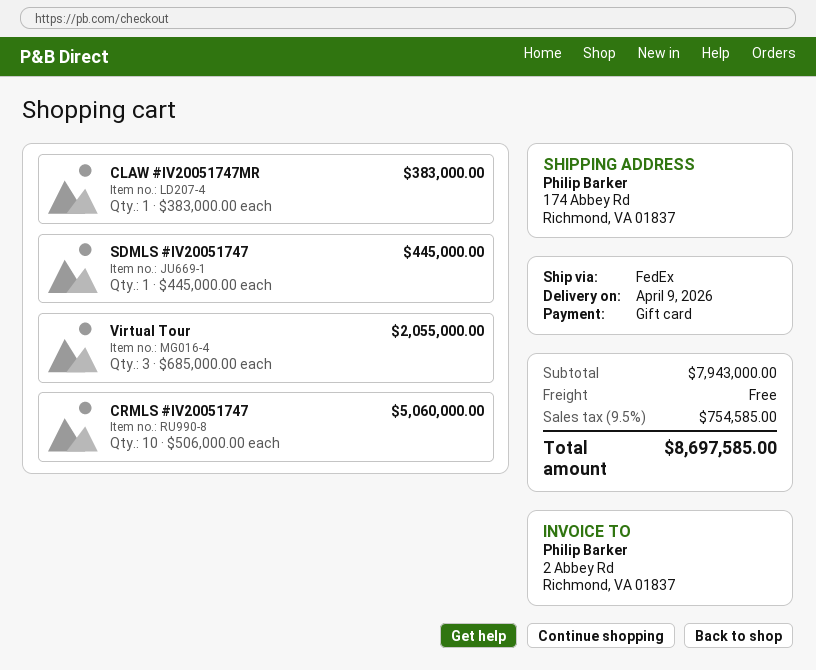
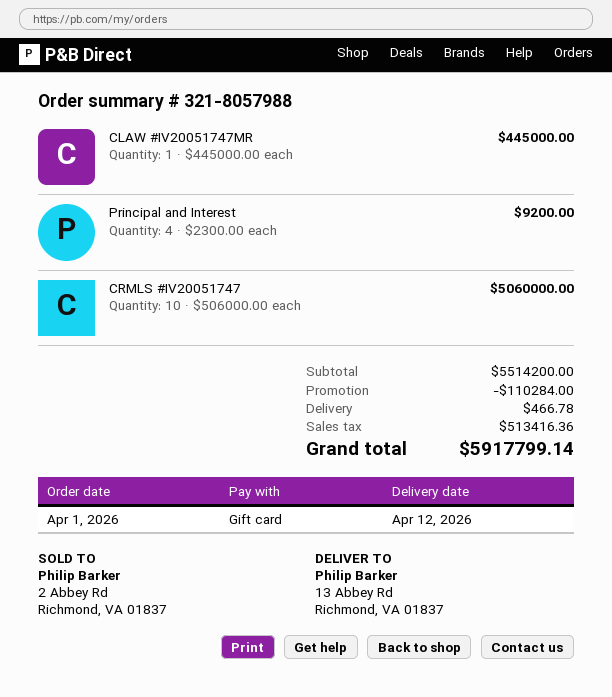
delivery date: 2026-04-09 -> 2026-04-12
ship to: 174 Abbey Rd, Richmond, VA 01837 -> 13 Abbey Rd, Richmond, VA 01837
CLAW #IV20051747MR: 1 x 383000.00 = 383000.00 -> 1 x 445000.00 = 445000.00
SDMLS #IV20051747: 1 x 445000.00 = 445000.00 -> none
Virtual Tour: 3 x 685000.00 = 2055000.00 -> none
Principal and Interest: none -> 4 x 2300.00 = 9200.00
subtotal: 7943000.00 -> 5514200.00
discount: none -> 110284.00
shipping: 0.00 -> 466.78
tax: 754585.00 -> 513416.36
total: 8697585.00 -> 5917799.14

